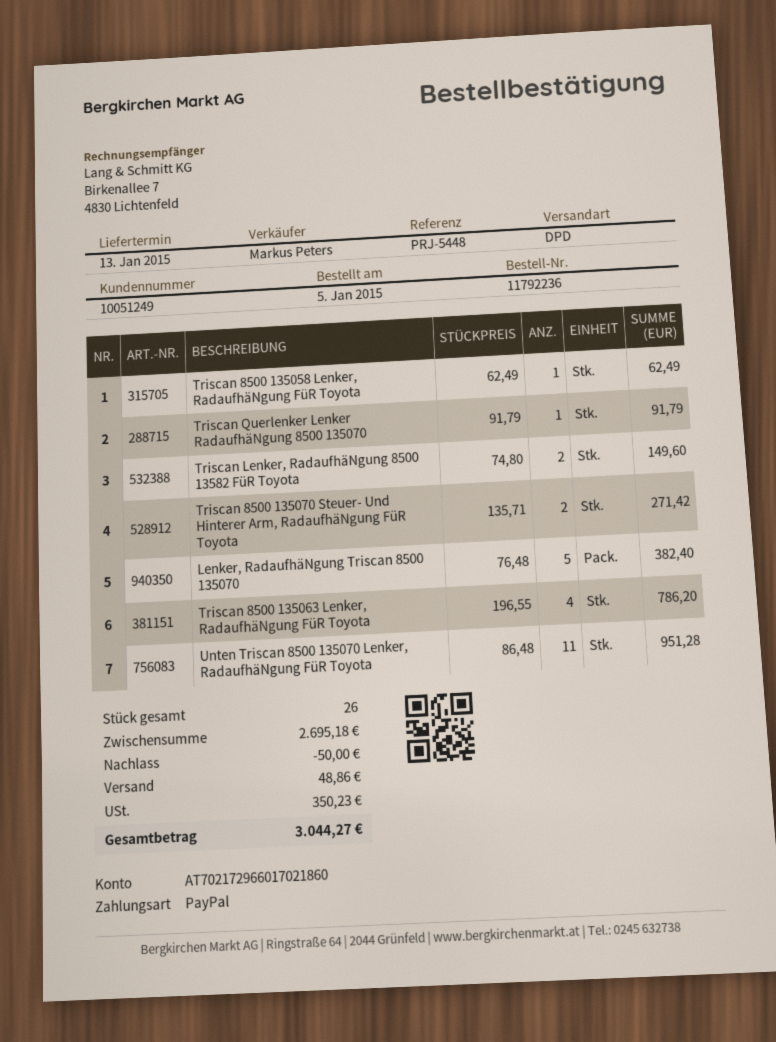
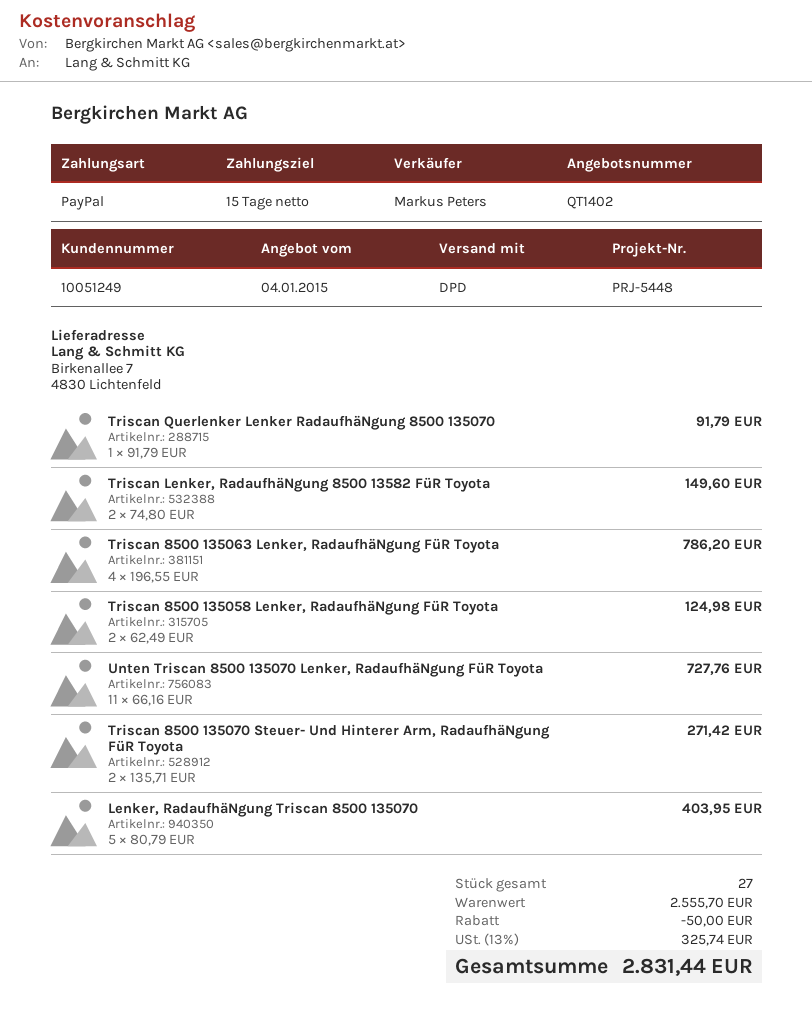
Triscan 8500 135058 Lenker, RadaufhäNgung FüR Toyota: 1 x 62.49 = 62.49 -> 2 x 62.49 = 124.98
Lenker, RadaufhäNgung Triscan 8500 135070: 5 x 76.48 = 382.40 -> 5 x 80.79 = 403.95
Unten Triscan 8500 135070 Lenker, RadaufhäNgung FüR Toyota: 11 x 86.48 = 951.28 -> 11 x 66.16 = 727.76
total quantity: 26 -> 27
subtotal: 2695.18 -> 2555.70
shipping: 48.86 -> none
tax: 350.23 -> 325.74
total: 3044.27 -> 2831.44

